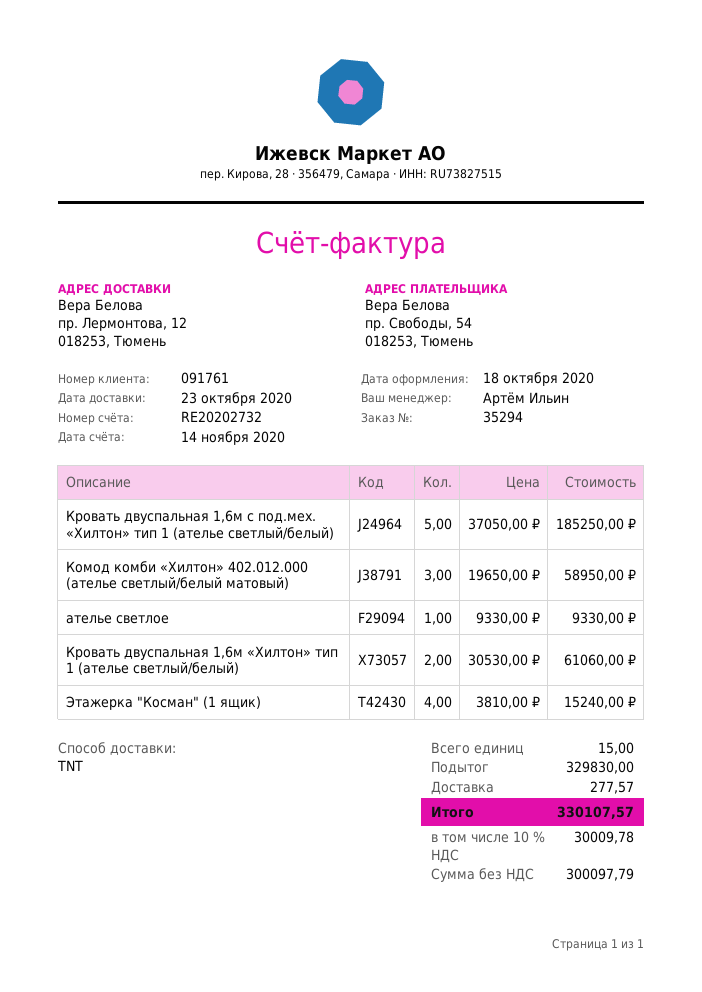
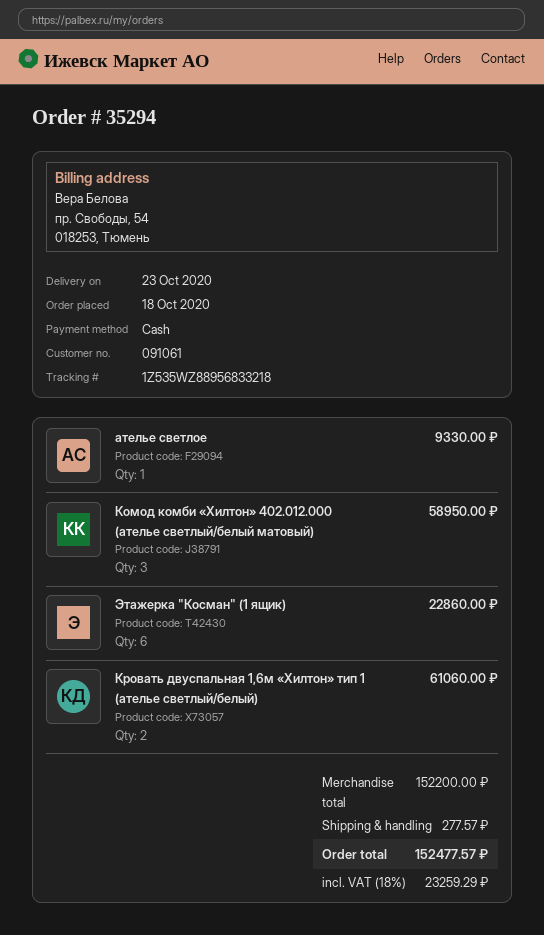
customer number: 091761 -> 091061
Кровать двуспальная 1,6м с под.мех. «Хилтон» тип 1 (ателье светлый/белый): 5 for 185250.00 -> none
Этажерка "Косман" (1 ящик): 4 for 15240.00 -> 6 for 22860.00
subtotal: 329830.00 -> 152200.00
tax: 10% = 30009.78 -> 18% = 23259.29
total: 330107.57 -> 152477.57

